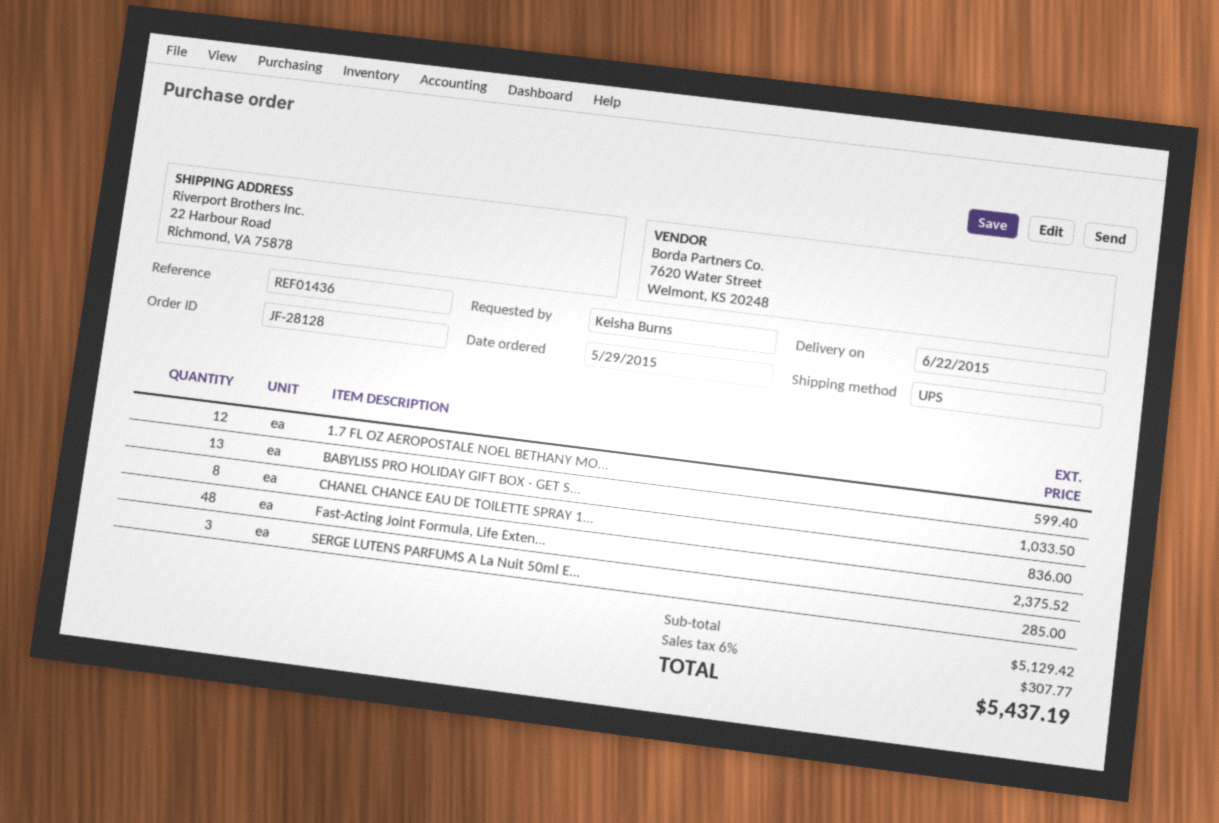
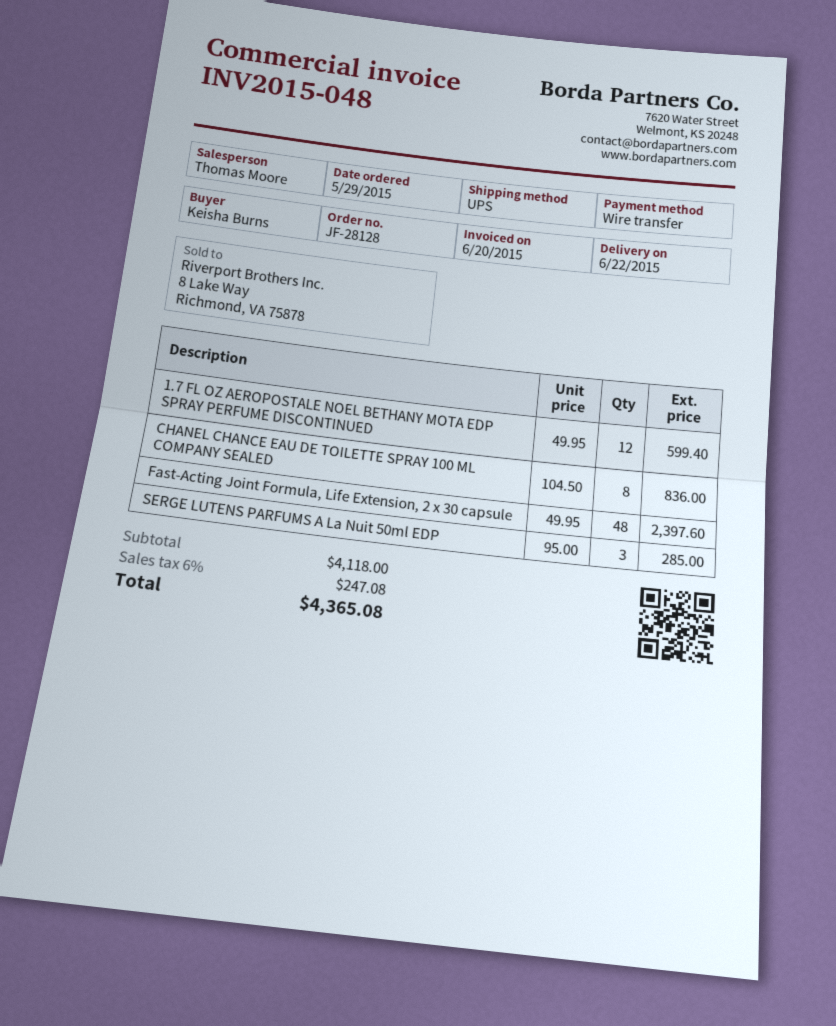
BABYLISS PRO HOLIDAY GIFT BOX - GET S...: 13 for 1033.50 -> none
Fast-Acting Joint Formula, Life Exten...: 48 for 2375.52 -> 48 for 2397.60
subtotal: 5129.42 -> 4118.00
tax: 6% = 307.77 -> 6% = 247.08
total: 5437.19 -> 4365.08

